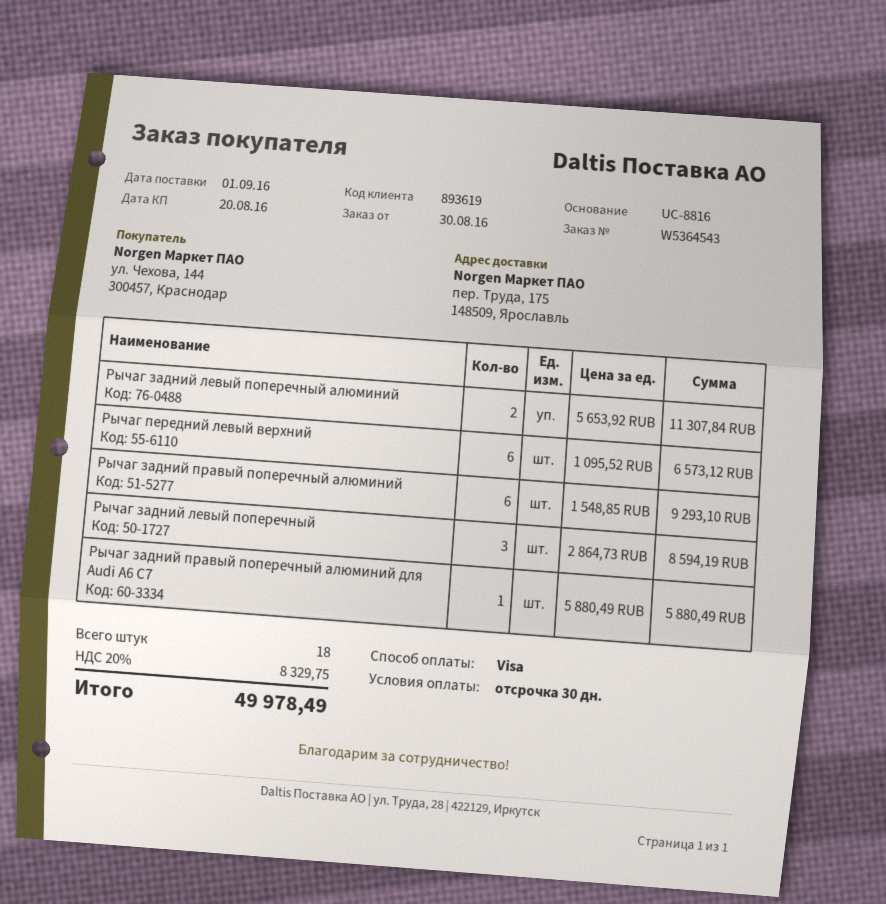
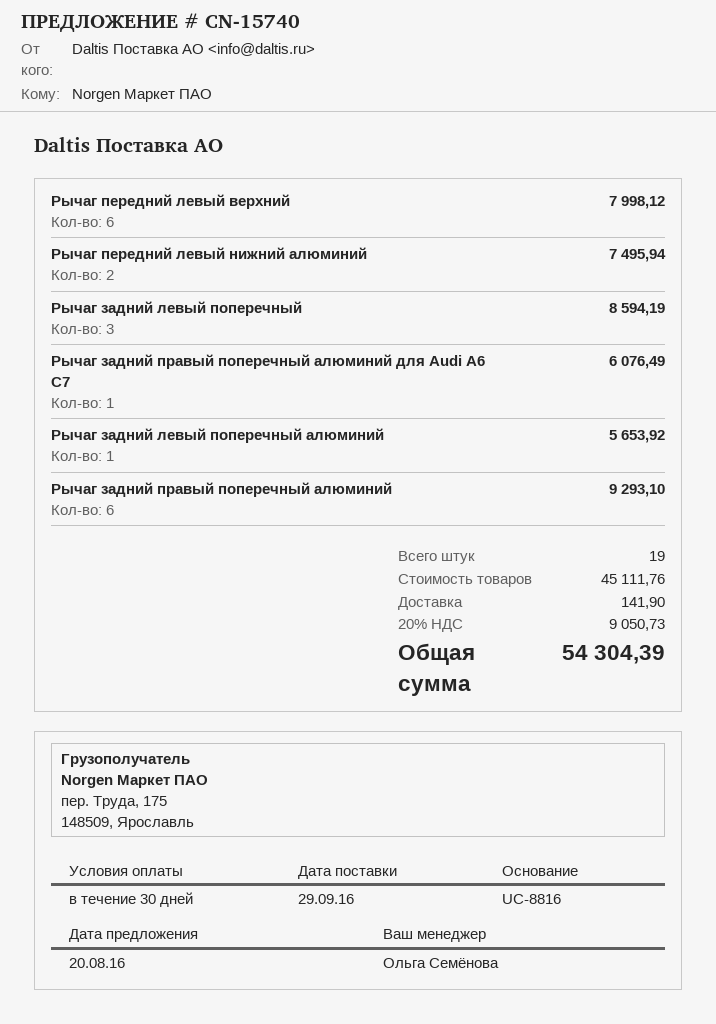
delivery date: 2016-09-01 -> 2016-09-29
Рычаг задний левый поперечный алюминий: 2 for 11307.84 -> 1 for 5653.92
Рычаг передний левый верхний: 6 for 6573.12 -> 6 for 7998.12
Рычаг задний правый поперечный алюминий для Audi A6 C7: 1 for 5880.49 -> 1 for 6076.49
Рычаг передний левый нижний алюминий: none -> 2 for 7495.94
total quantity: 18 -> 19
shipping: none -> 141.90
tax: 20% = 8329.75 -> 20% = 9050.73
total: 49978.49 -> 54304.39

